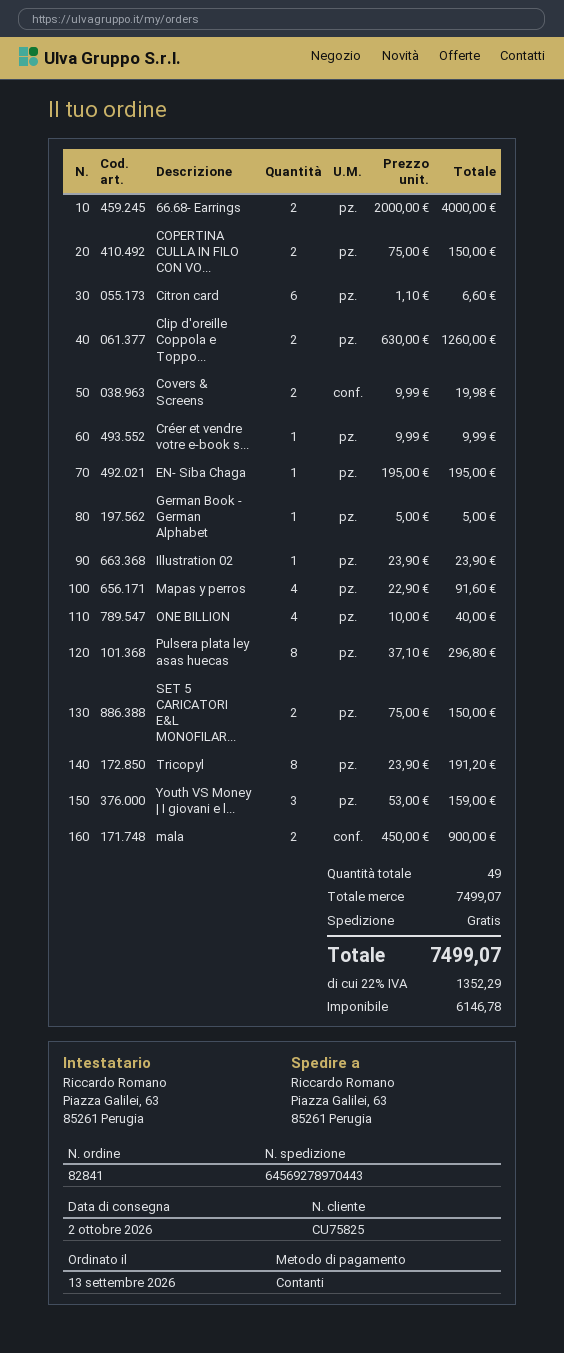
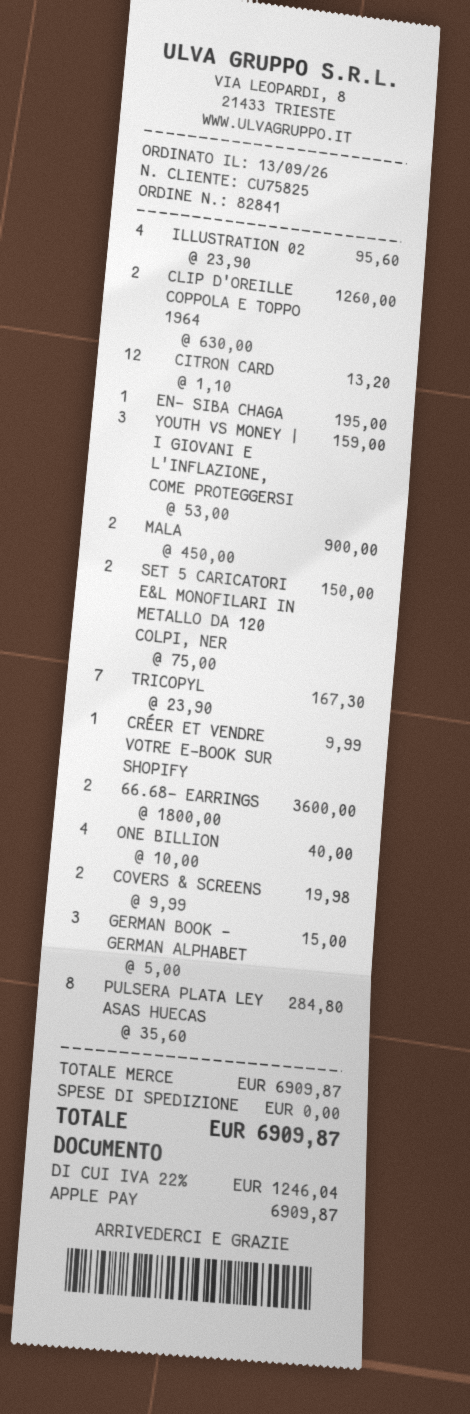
payment method: cash -> Apple Pay
66.68- Earrings: 2 x 2000.00 = 4000.00 -> 2 x 1800.00 = 3600.00
COPERTINA CULLA IN FILO CON VO...: 2 x 75.00 = 150.00 -> none
Citron card: 6 x 1.10 = 6.60 -> 12 x 1.10 = 13.20
German Book - German Alphabet: 1 x 5.00 = 5.00 -> 3 x 5.00 = 15.00
Illustration 02: 1 x 23.90 = 23.90 -> 4 x 23.90 = 95.60
Mapas y perros: 4 x 22.90 = 91.60 -> none
Pulsera plata ley asas huecas: 8 x 37.10 = 296.80 -> 8 x 35.60 = 284.80
Tricopyl: 8 x 23.90 = 191.20 -> 7 x 23.90 = 167.30
subtotal: 7499.07 -> 6909.87
tax: 22% = 1352.29 -> 22% = 1246.04
total: 7499.07 -> 6909.87

